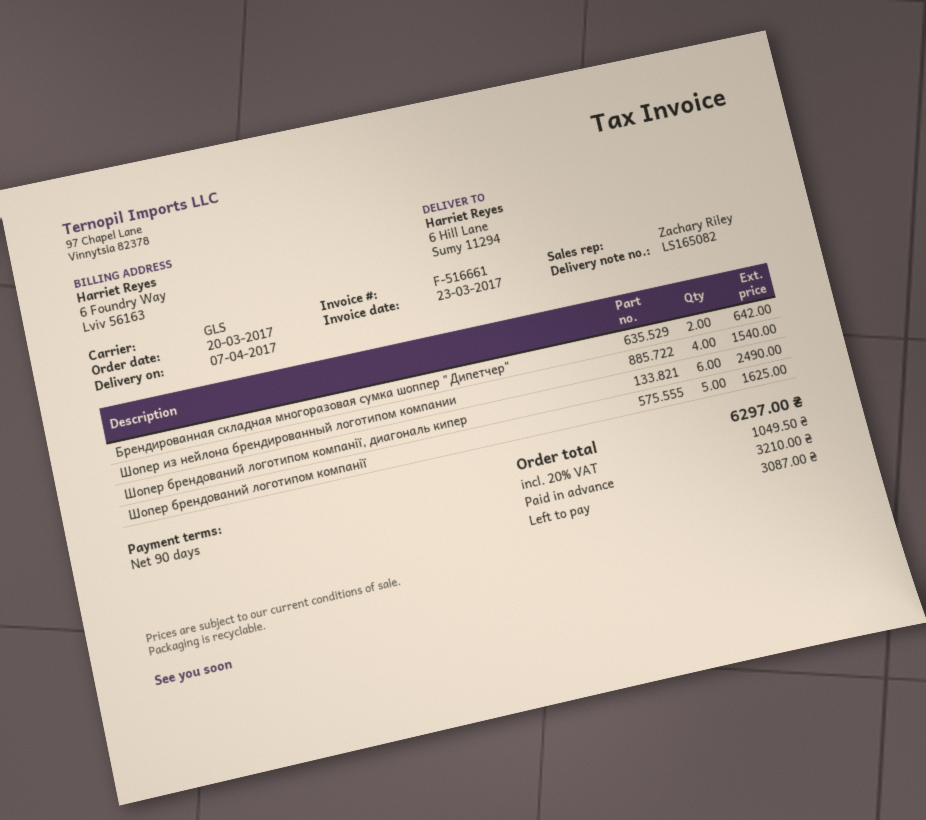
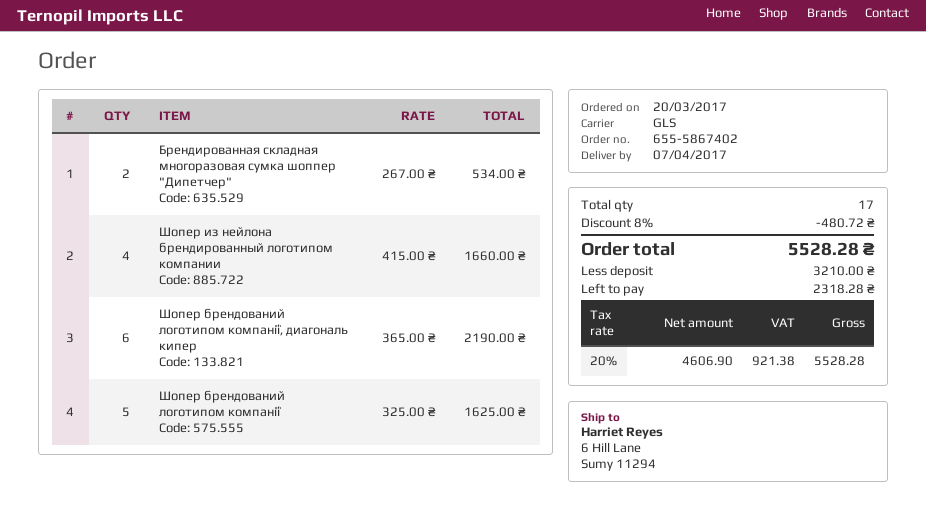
Брендированная складная многоразовая сумка шоппер "Дипетчер": 2 for 642.00 -> 2 for 534.00
Шопер из нейлона брендированный логотипом компании: 4 for 1540.00 -> 4 for 1660.00
Шопер брендований логотипом компанії, диагональ кипер: 6 for 2490.00 -> 6 for 2190.00
discount: none -> 8% = 480.72
tax: 20% = 1049.50 -> 20% = 921.38
total: 6297.00 -> 5528.28
balance: 3087.00 -> 2318.28

